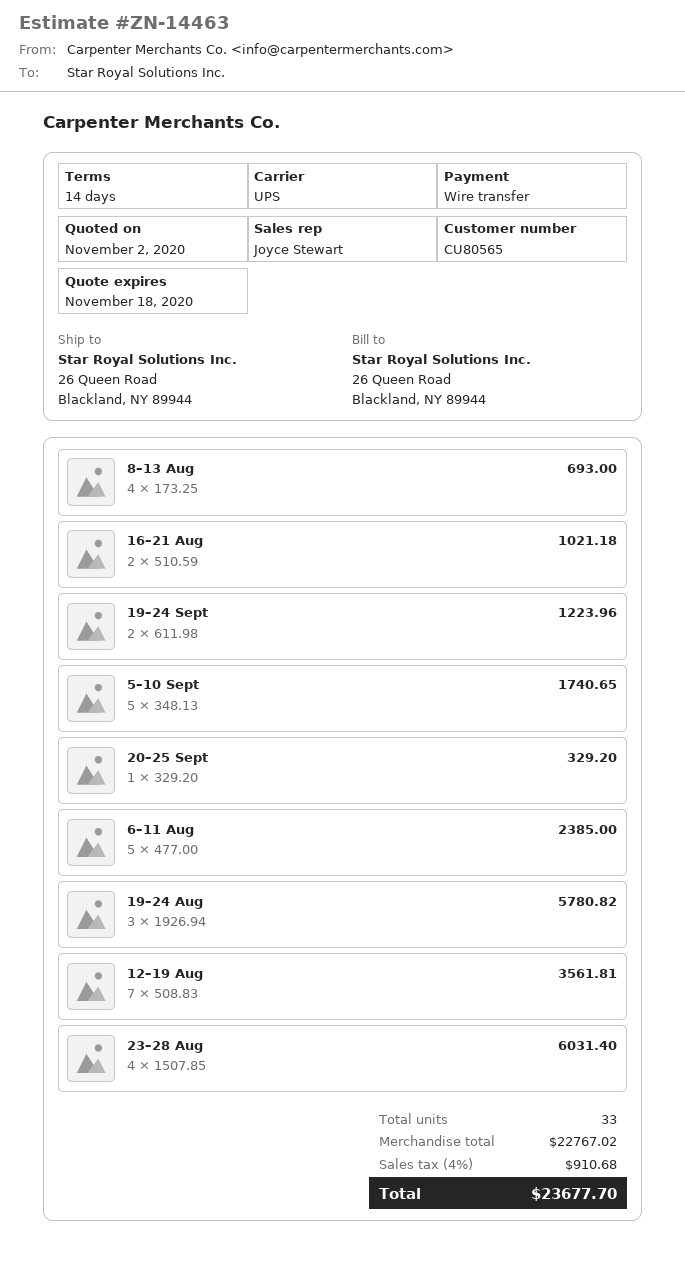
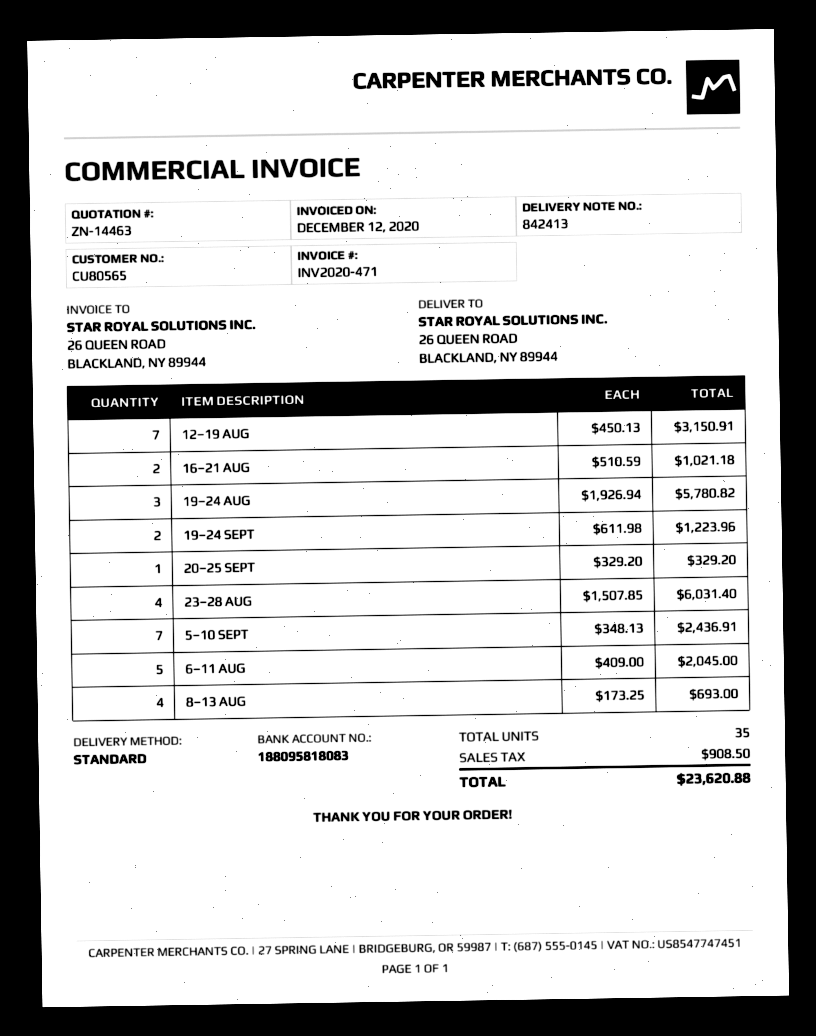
shipping method: UPS -> standard
5–10 Sept: 5 x 348.13 = 1740.65 -> 7 x 348.13 = 2436.91
6–11 Aug: 5 x 477.00 = 2385.00 -> 5 x 409.00 = 2045.00
12–19 Aug: 7 x 508.83 = 3561.81 -> 7 x 450.13 = 3150.91
total quantity: 33 -> 35
tax: 910.68 -> 908.50
total: 23677.70 -> 23620.88

